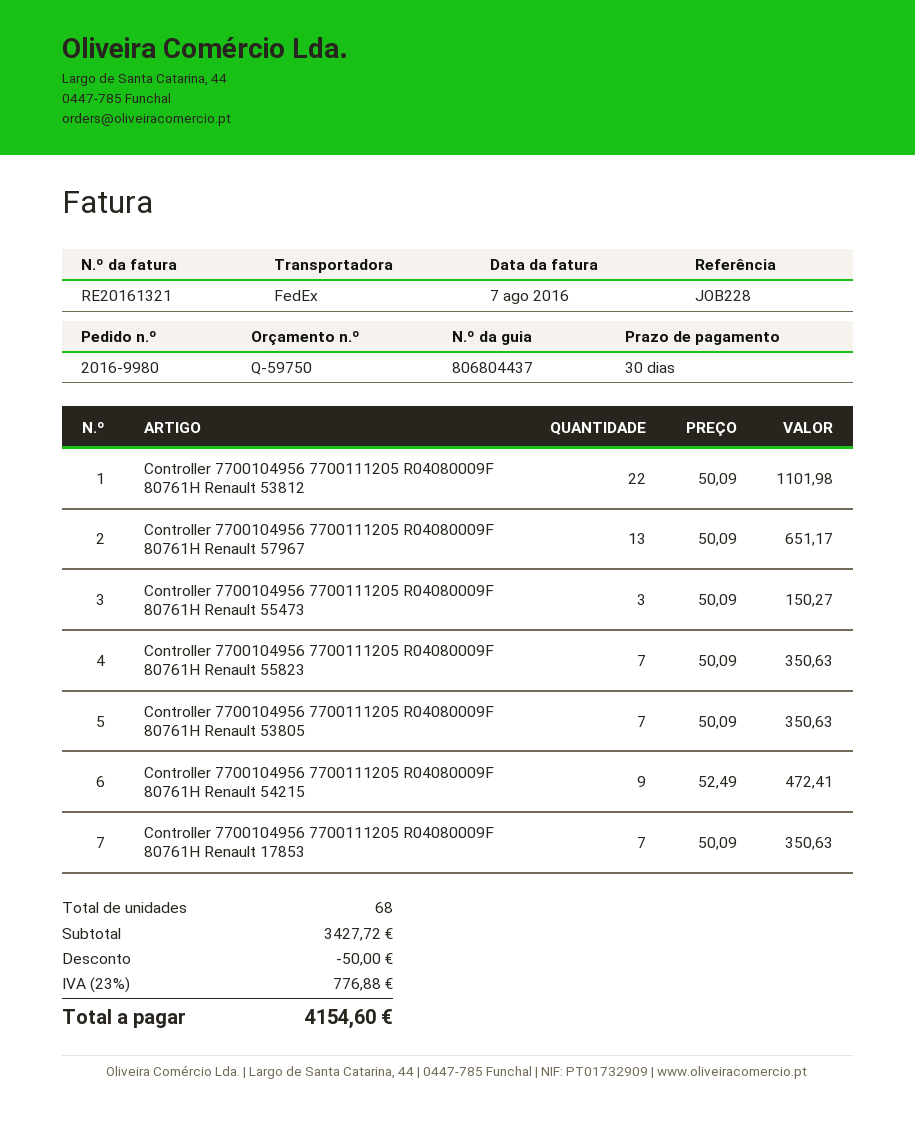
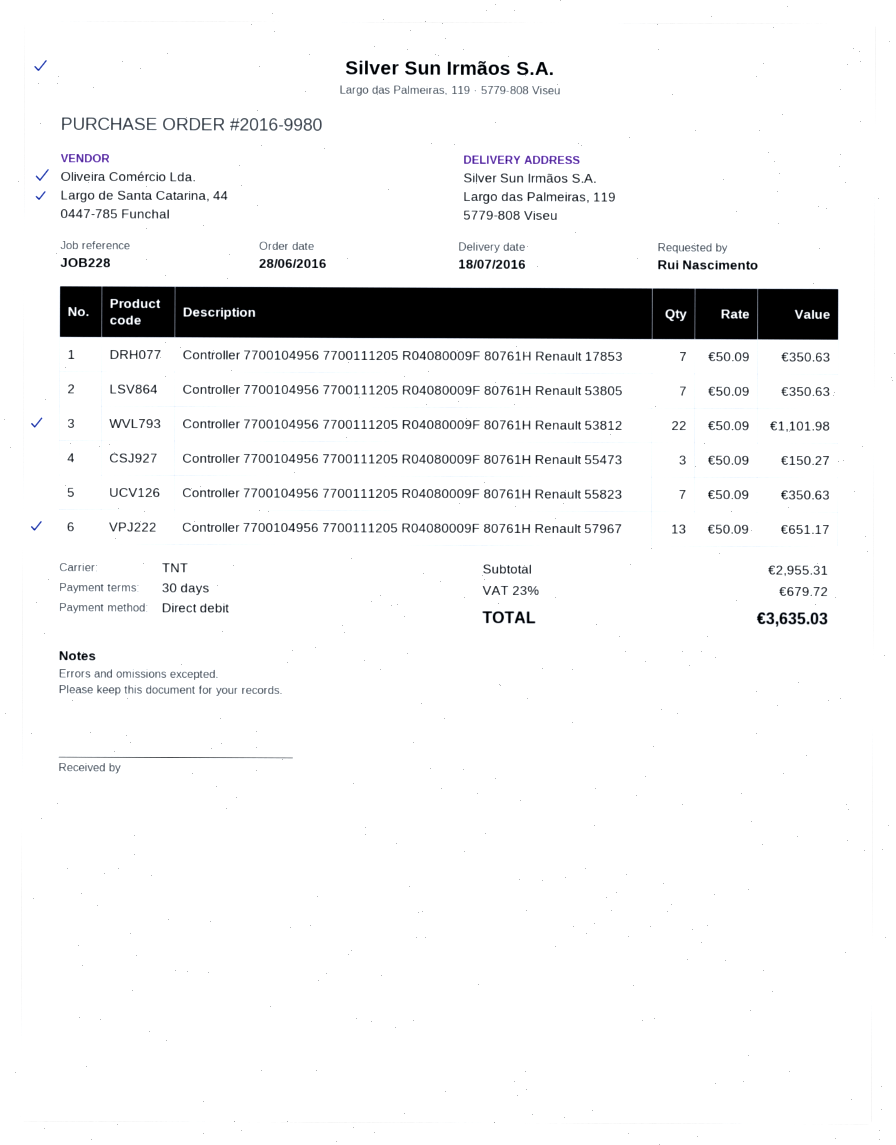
shipping method: FedEx -> TNT
Controller 7700104956 7700111205 R04080009F 80761H Renault 54215: 9 x 52.49 = 472.41 -> none
subtotal: 3427.72 -> 2955.31
discount: 50.00 -> none
tax: 23% = 776.88 -> 23% = 679.72
total: 4154.60 -> 3635.03

